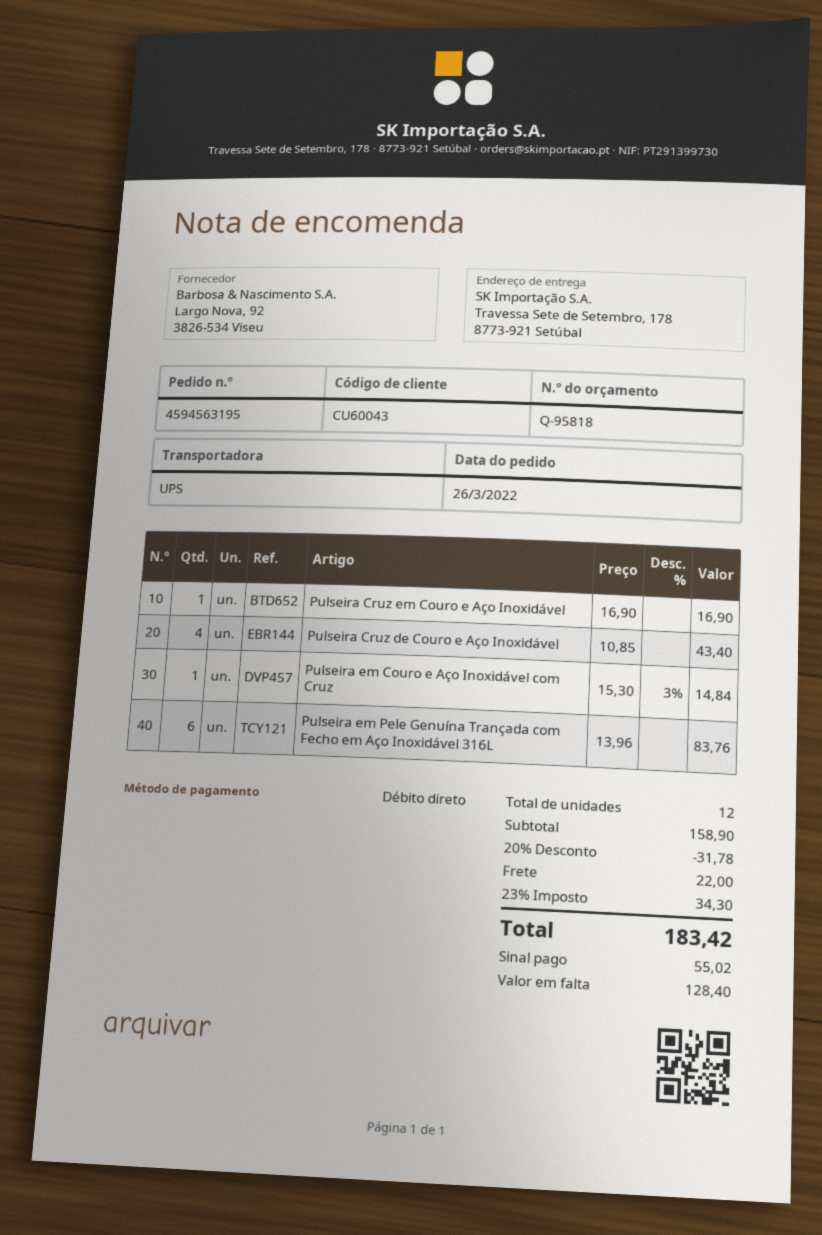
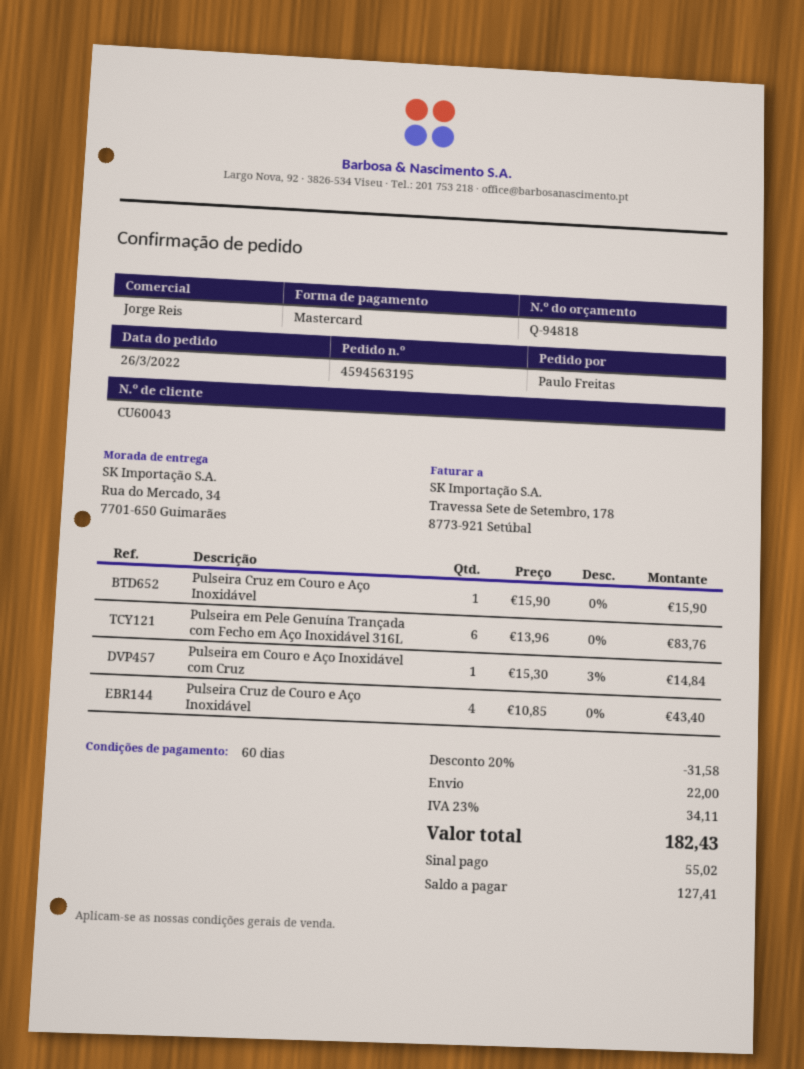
quote number: Q-95818 -> Q-94818
payment method: direct debit -> Mastercard
ship to: Travessa Sete de Setembro, 178, 8773-921 Setúbal -> Rua do Mercado, 34, 7701-650 Guimarães
Pulseira Cruz em Couro e Aço Inoxidável: 1 x 16.90 = 16.90 -> 1 x 15.90 = 15.90
discount: 20% = 31.78 -> 20% = 31.58
tax: 23% = 34.30 -> 23% = 34.11
total: 183.42 -> 182.43
balance: 128.40 -> 127.41

